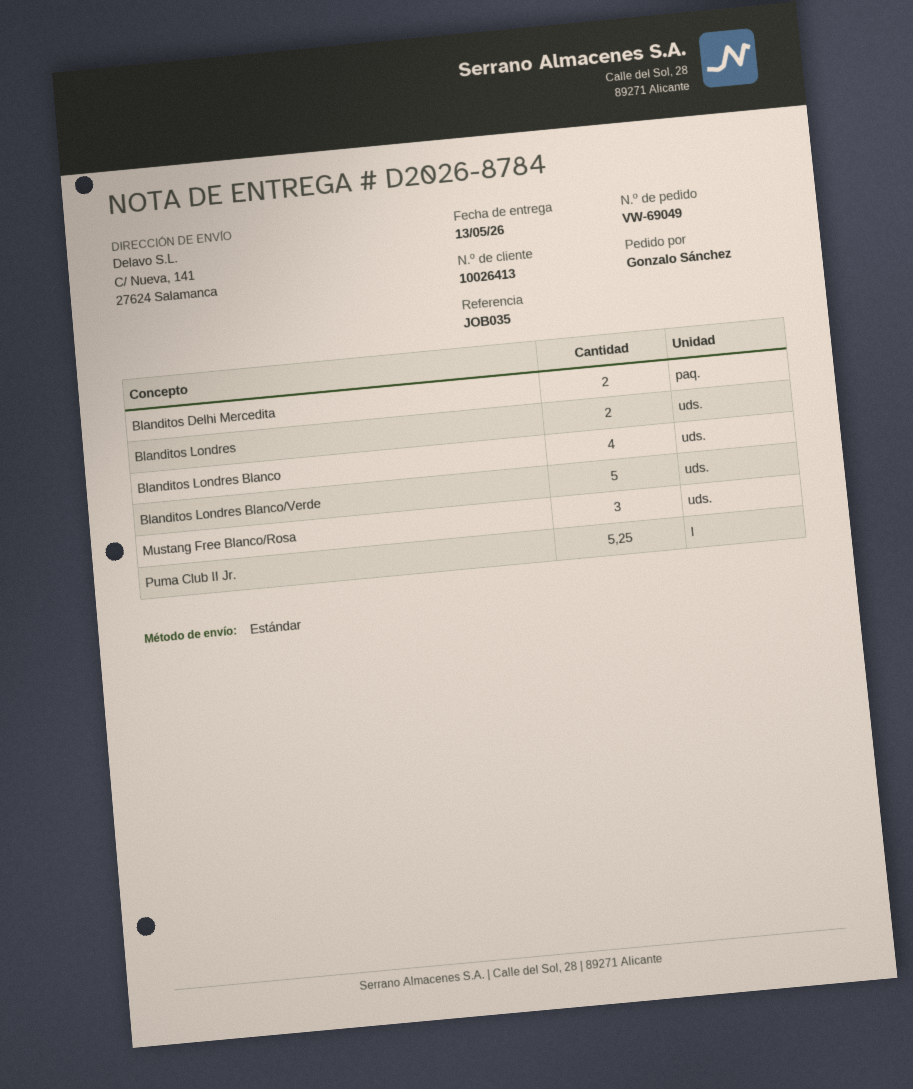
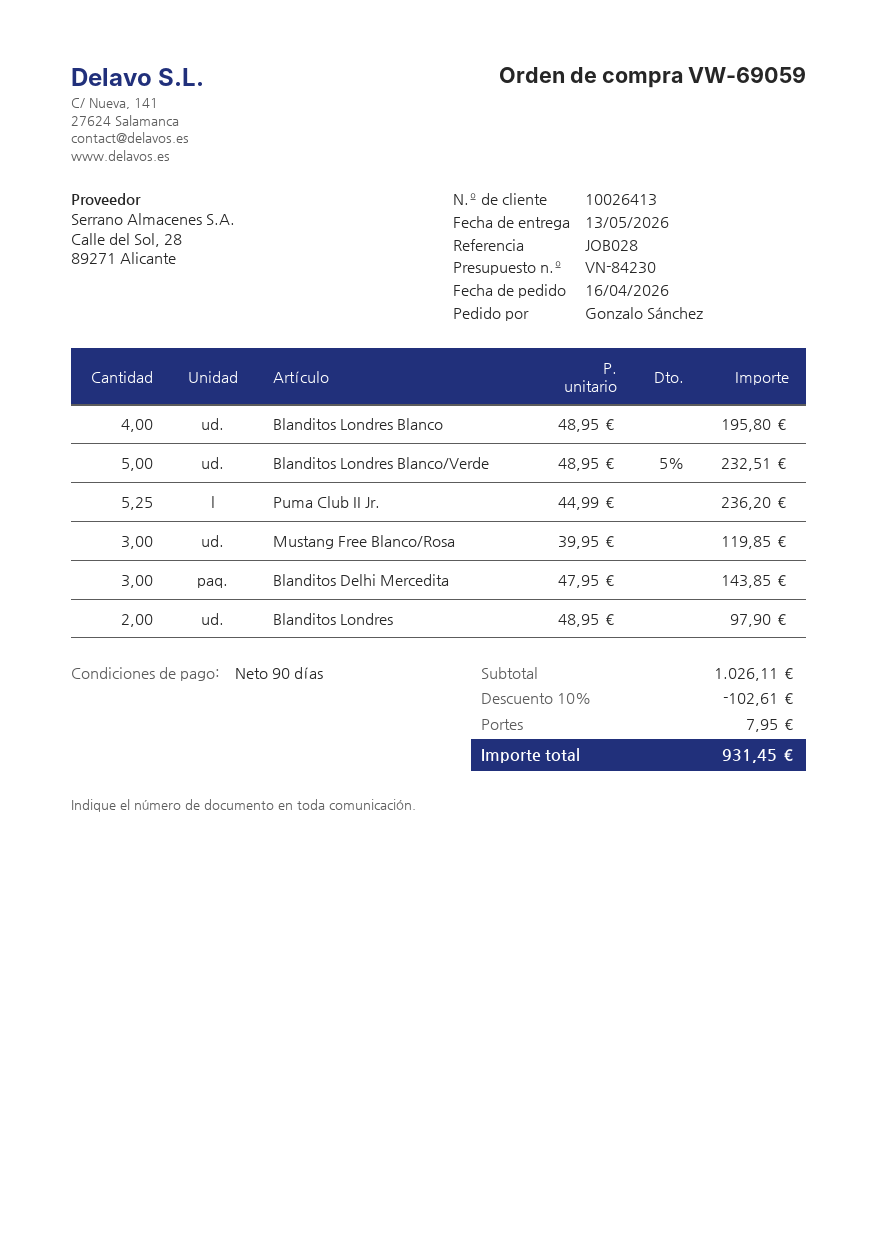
order number: VW-69049 -> VW-69059
reference: JOB035 -> JOB028
Blanditos Delhi Mercedita: 2 -> 3

